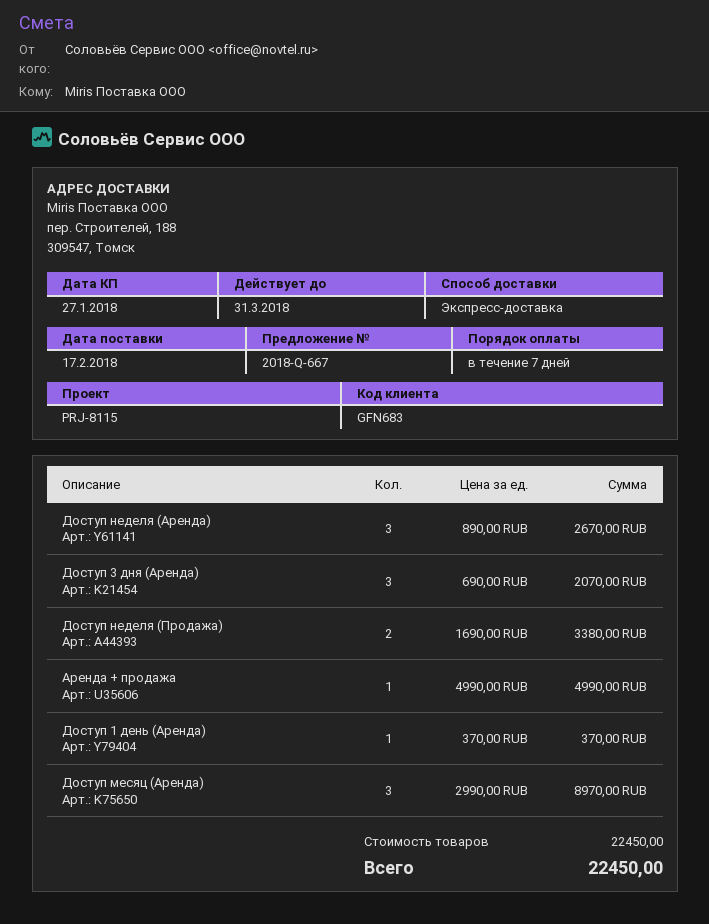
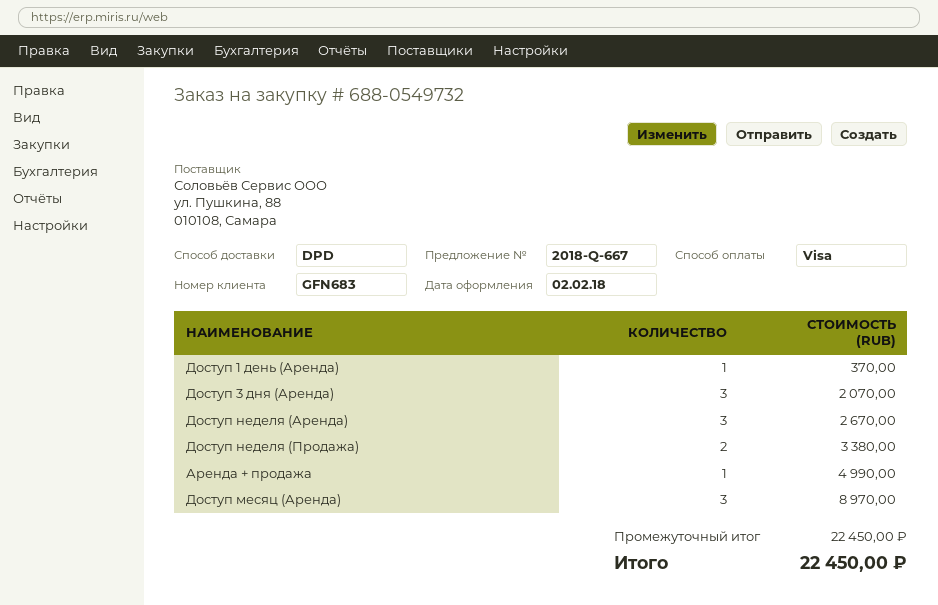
shipping method: express -> DPD

